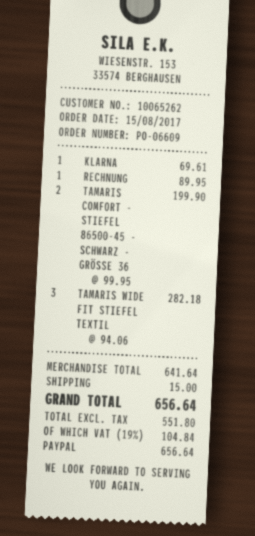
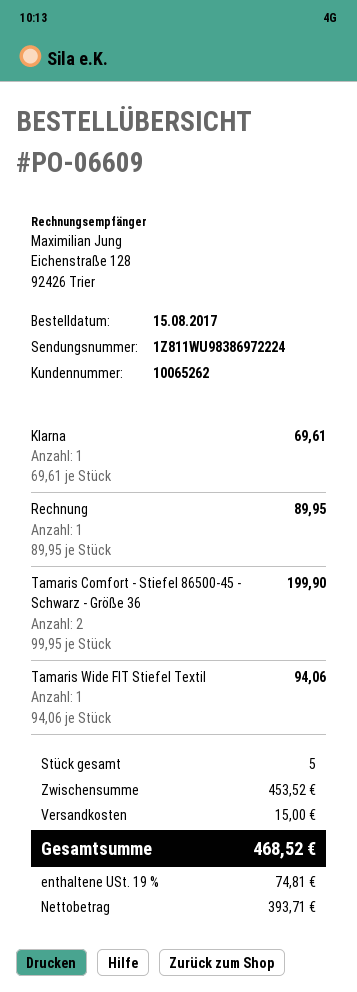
TAMARIS WIDE FIT STIEFEL TEXTIL: 3 x 94.06 = 282.18 -> 1 x 94.06 = 94.06
subtotal: 641.64 -> 453.52
net: 551.80 -> 393.71
tax: 19% = 104.84 -> 19% = 74.81
total: 656.64 -> 468.52

